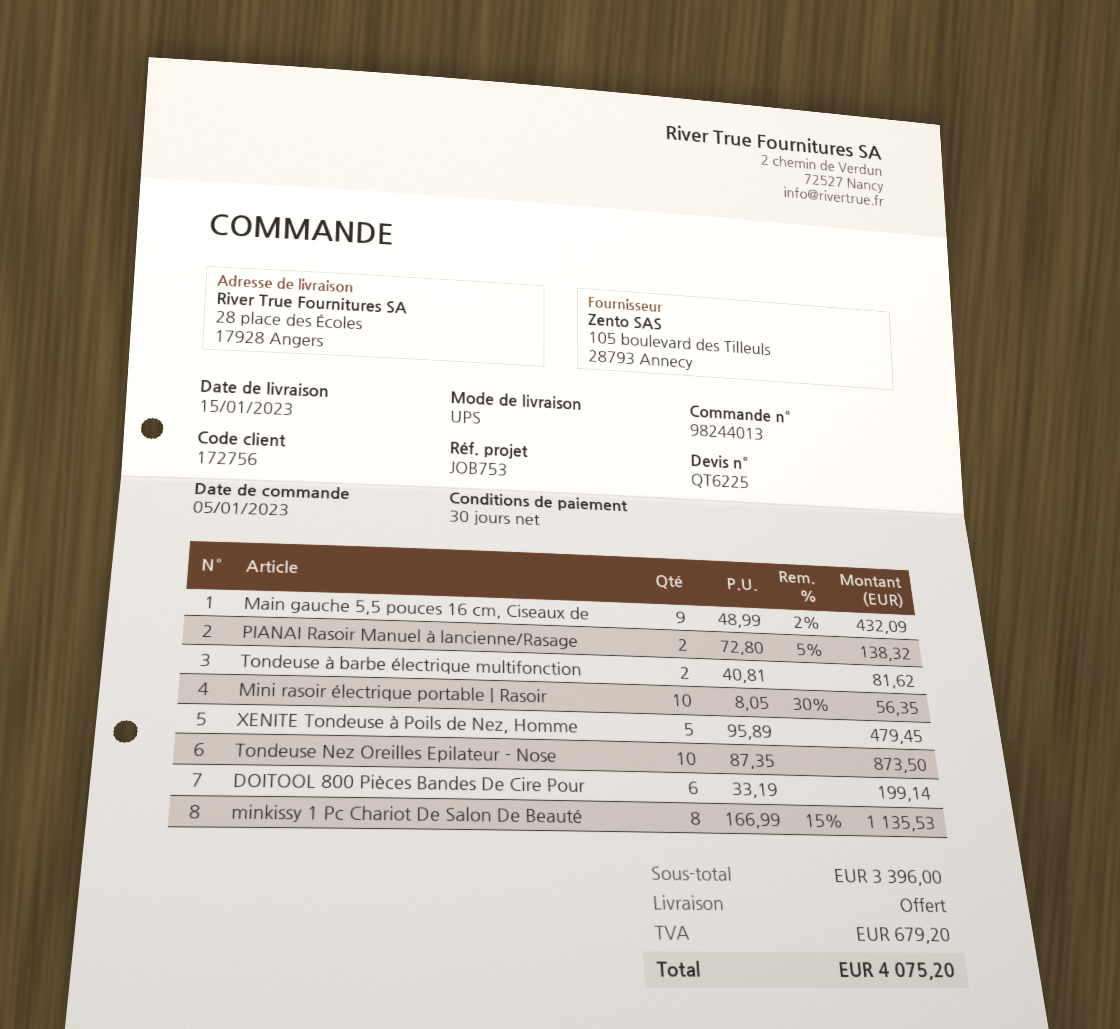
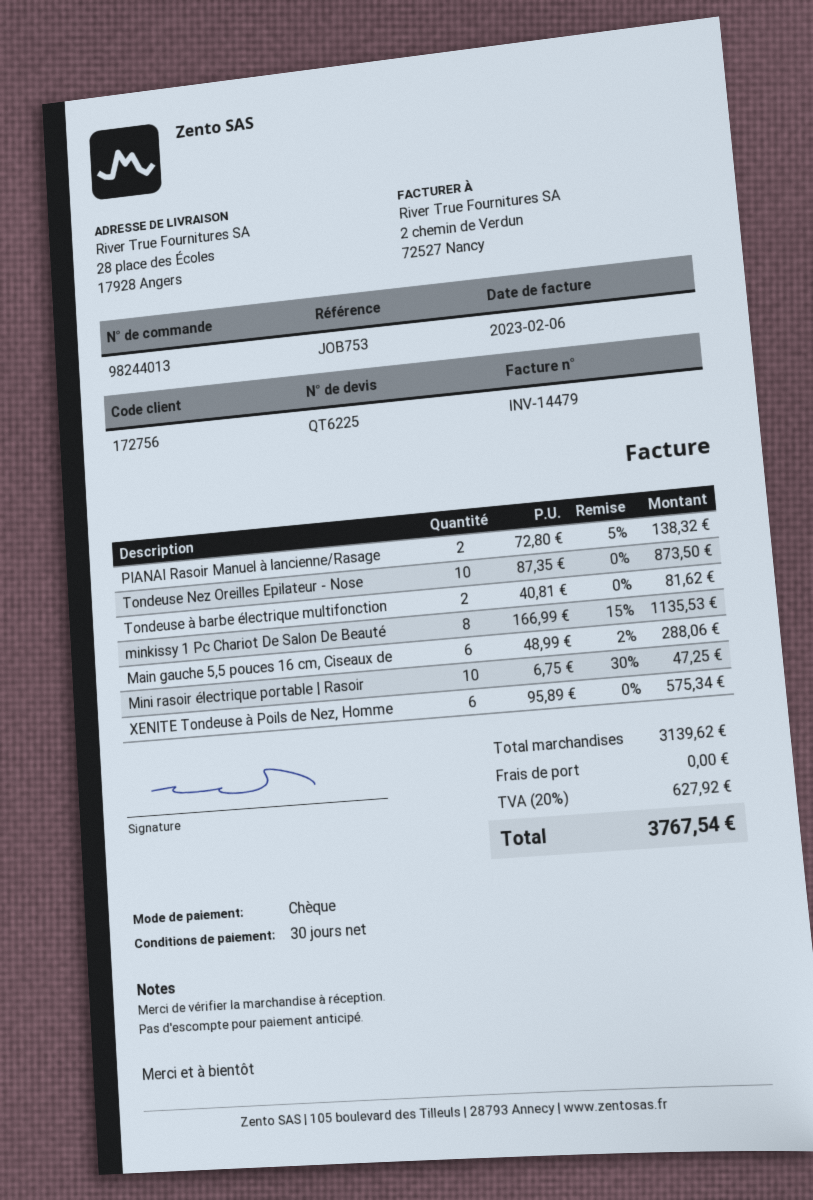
Main gauche 5,5 pouces 16 cm, Ciseaux de: 9 x 48.99 - 2% = 432.09 -> 6 x 48.99 - 2% = 288.06
Mini rasoir électrique portable | Rasoir: 10 x 8.05 - 30% = 56.35 -> 10 x 6.75 - 30% = 47.25
XENITE Tondeuse à Poils de Nez, Homme: 5 x 95.89 = 479.45 -> 6 x 95.89 = 575.34
DOITOOL 800 Pièces Bandes De Cire Pour: 6 x 33.19 = 199.14 -> none
subtotal: 3396.00 -> 3139.62
tax: 679.20 -> 627.92
total: 4075.20 -> 3767.54

